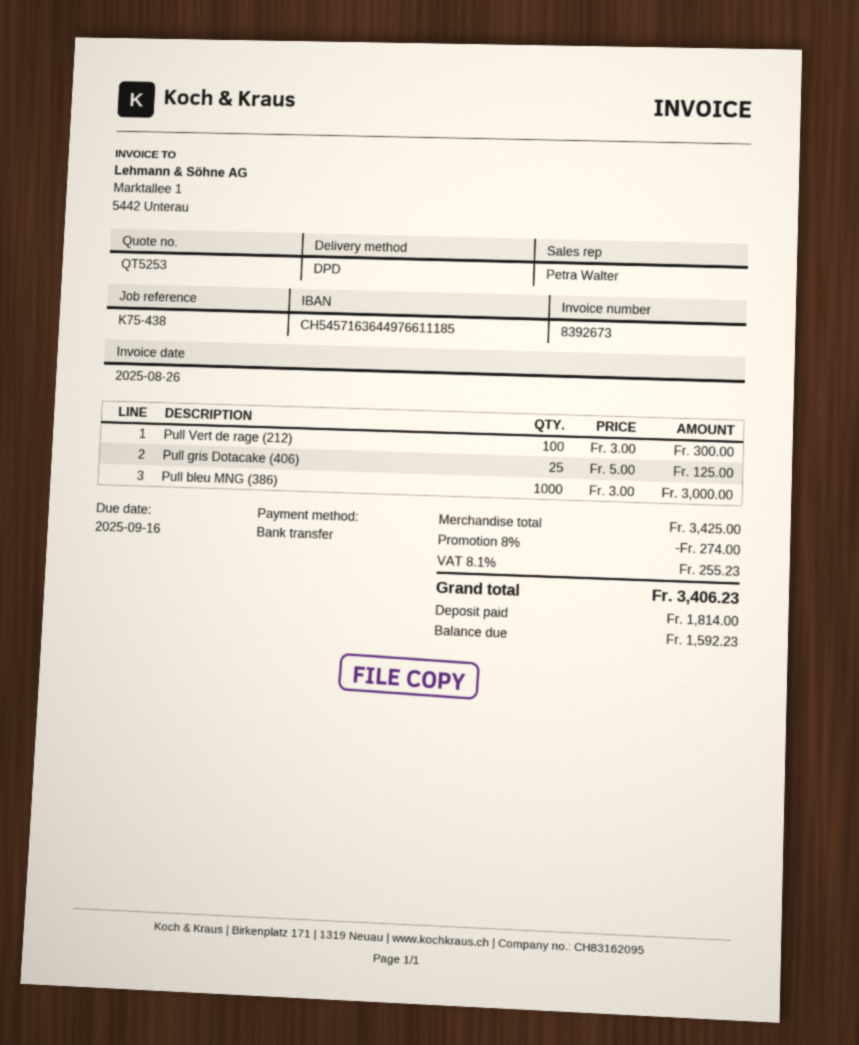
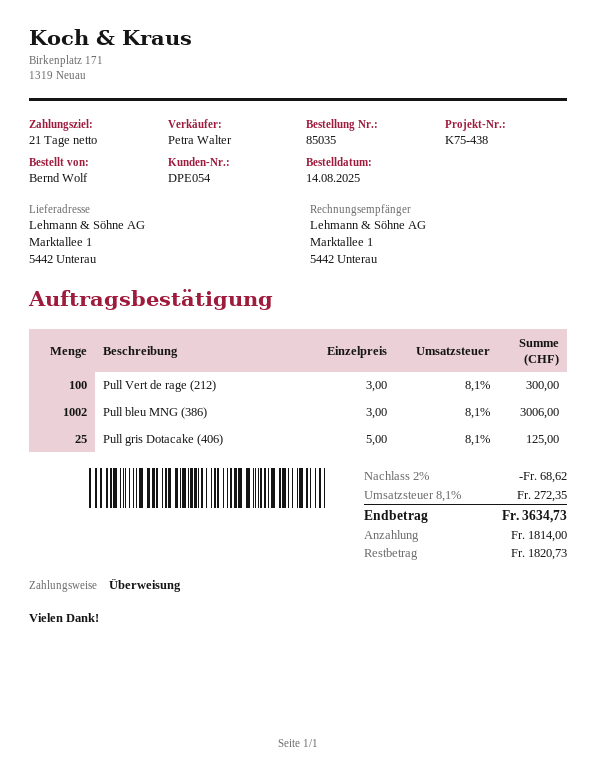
Pull bleu MNG (386): 1000 x 3.00 = 3000.00 -> 1002 x 3.00 = 3006.00
discount: 8% = 274.00 -> 2% = 68.62
tax: 8.1% = 255.23 -> 8.1% = 272.35
total: 3406.23 -> 3634.73
balance: 1592.23 -> 1820.73

